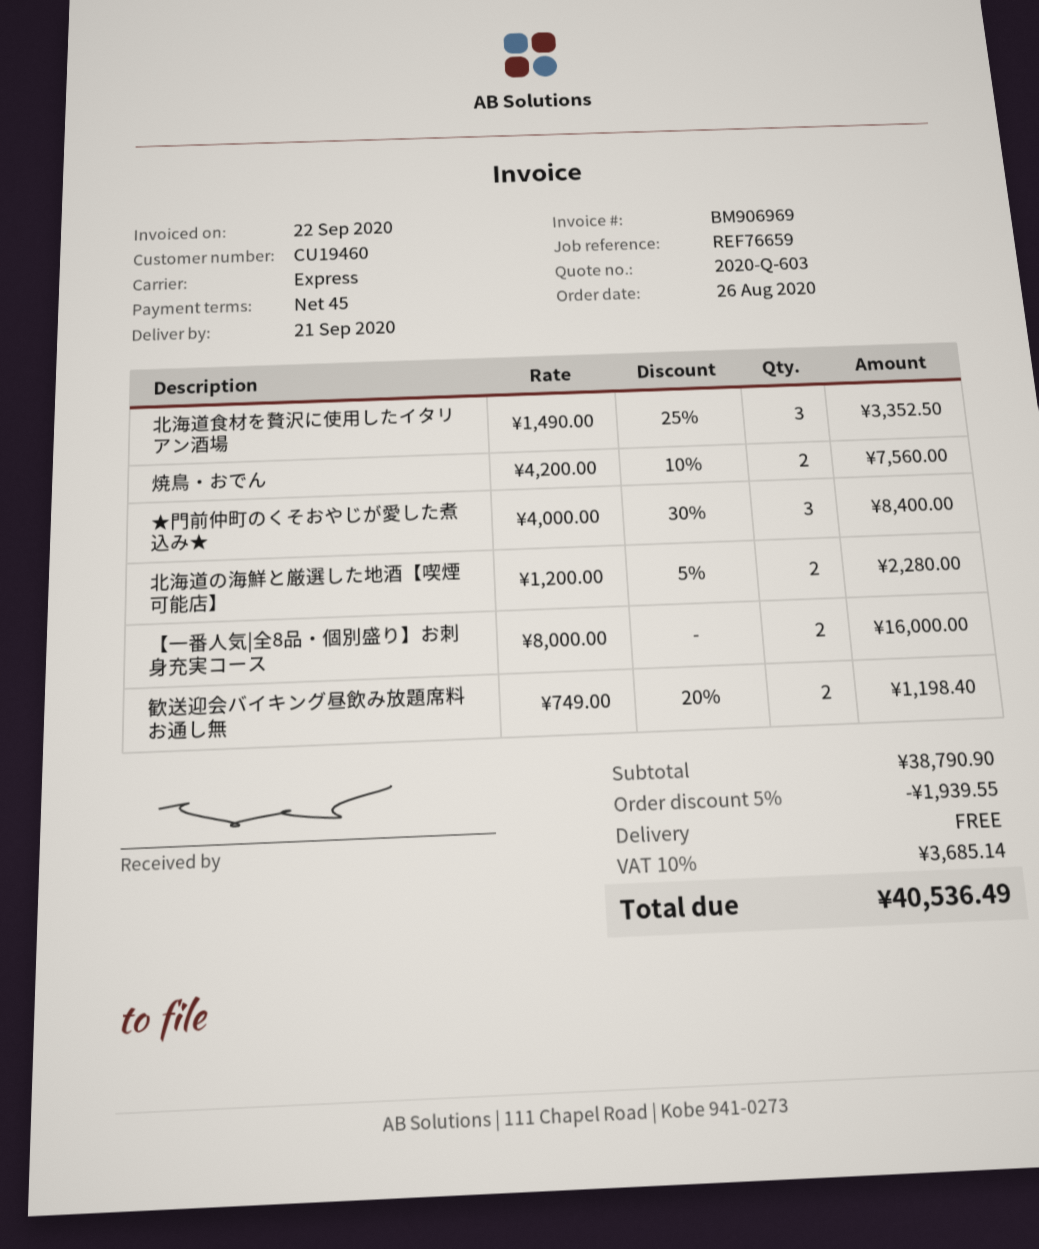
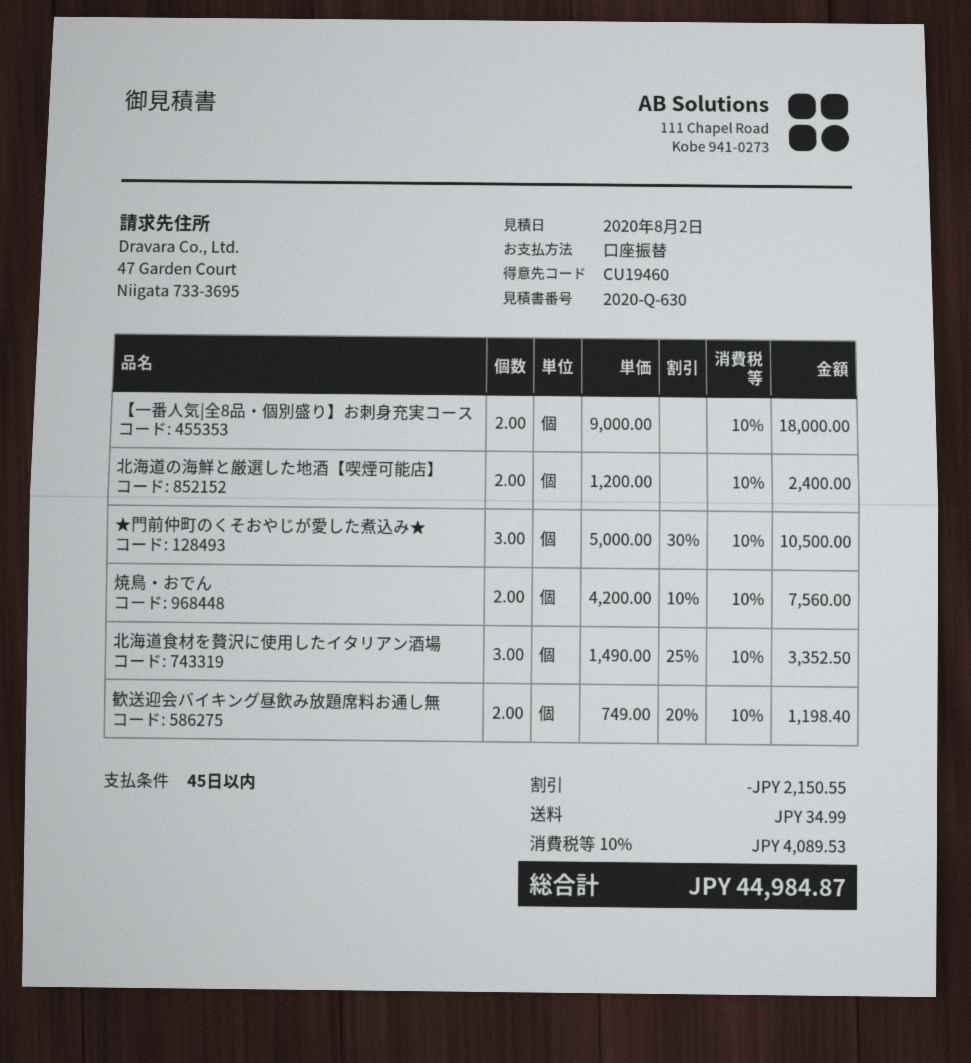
quote number: 2020-Q-603 -> 2020-Q-630
★門前仲町のくそおやじが愛した煮込み★: 3 x 4000.00 - 30% = 8400.00 -> 3 x 5000.00 - 30% = 10500.00
北海道の海鮮と厳選した地酒【喫煙可能店】: 2 x 1200.00 - 5% = 2280.00 -> 2 x 1200.00 = 2400.00
【一番人気|全8品・個別盛り】お刺身充実コース: 2 x 8000.00 = 16000.00 -> 2 x 9000.00 = 18000.00
discount: 1939.55 -> 2150.55
shipping: 0.00 -> 34.99
tax: 10% = 3685.14 -> 10% = 4089.53
total: 40536.49 -> 44984.87

